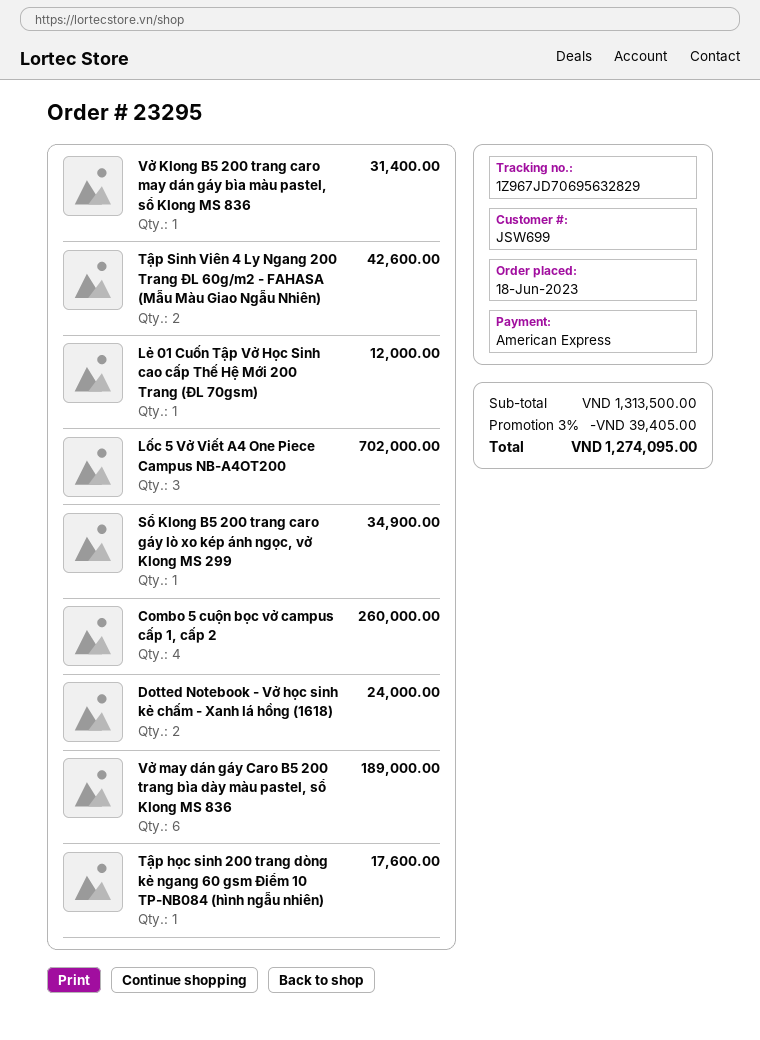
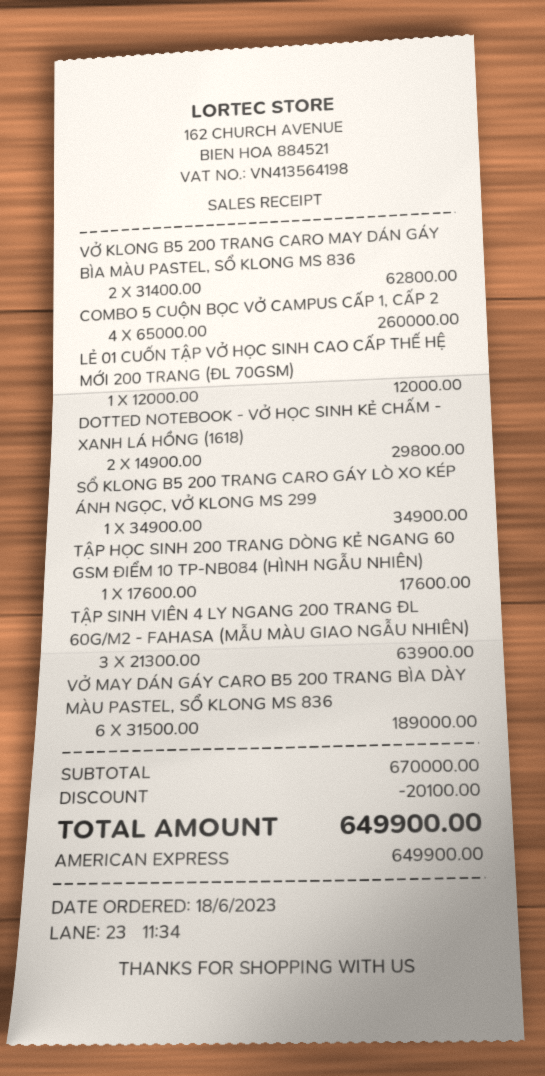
Vở Klong B5 200 trang caro may dán gáy bìa màu pastel, sổ Klong MS 836: 1 for 31400.00 -> 2 for 62800.00
Tập Sinh Viên 4 Ly Ngang 200 Trang ĐL 60g/m2 - FAHASA (Mẫu Màu Giao Ngẫu Nhiên): 2 for 42600.00 -> 3 for 63900.00
Lốc 5 Vở Viết A4 One Piece Campus NB-A4OT200: 3 for 702000.00 -> none
Dotted Notebook - Vở học sinh kẻ chấm - Xanh lá hồng (1618): 2 for 24000.00 -> 2 for 29800.00
subtotal: 1313500.00 -> 670000.00
discount: 39405.00 -> 20100.00
total: 1274095.00 -> 649900.00

